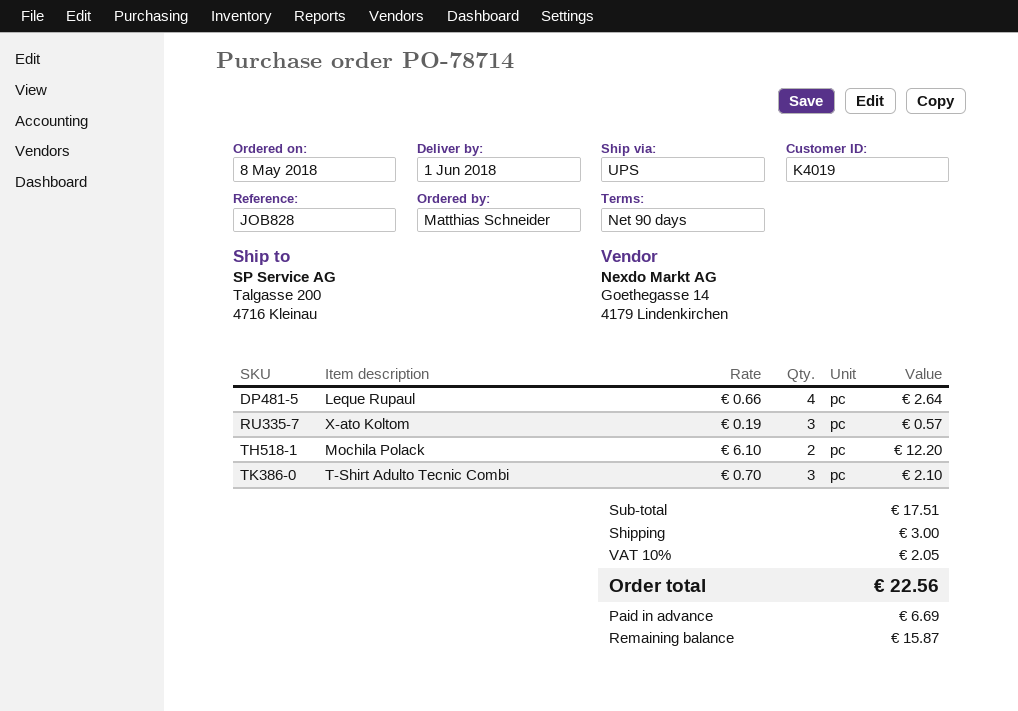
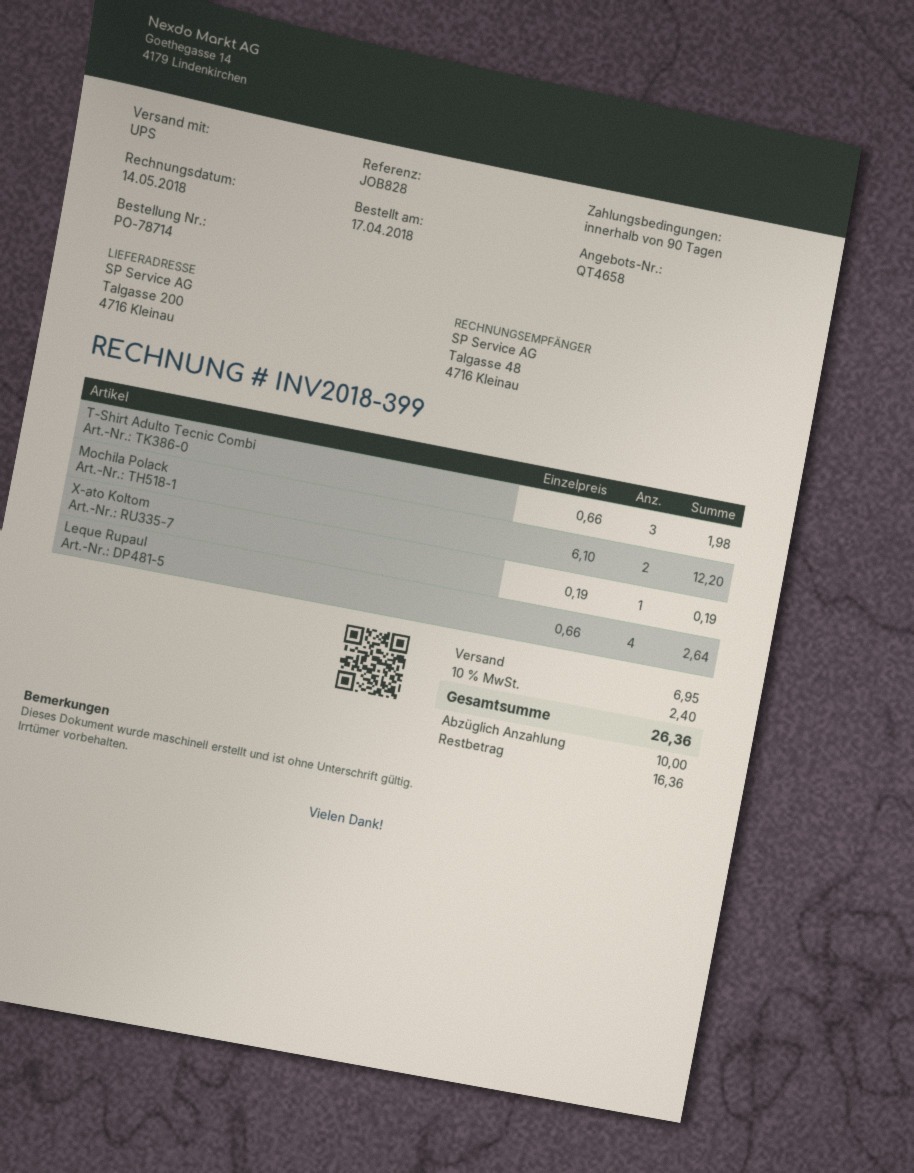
order date: 2018-05-08 -> 2018-04-17
X-ato Koltom: 3 x 0.19 = 0.57 -> 1 x 0.19 = 0.19
T-Shirt Adulto Tecnic Combi: 3 x 0.70 = 2.10 -> 3 x 0.66 = 1.98
shipping: 3.00 -> 6.95
tax: 10% = 2.05 -> 10% = 2.40
total: 22.56 -> 26.36
deposit: 6.69 -> 10.00
balance: 15.87 -> 16.36

